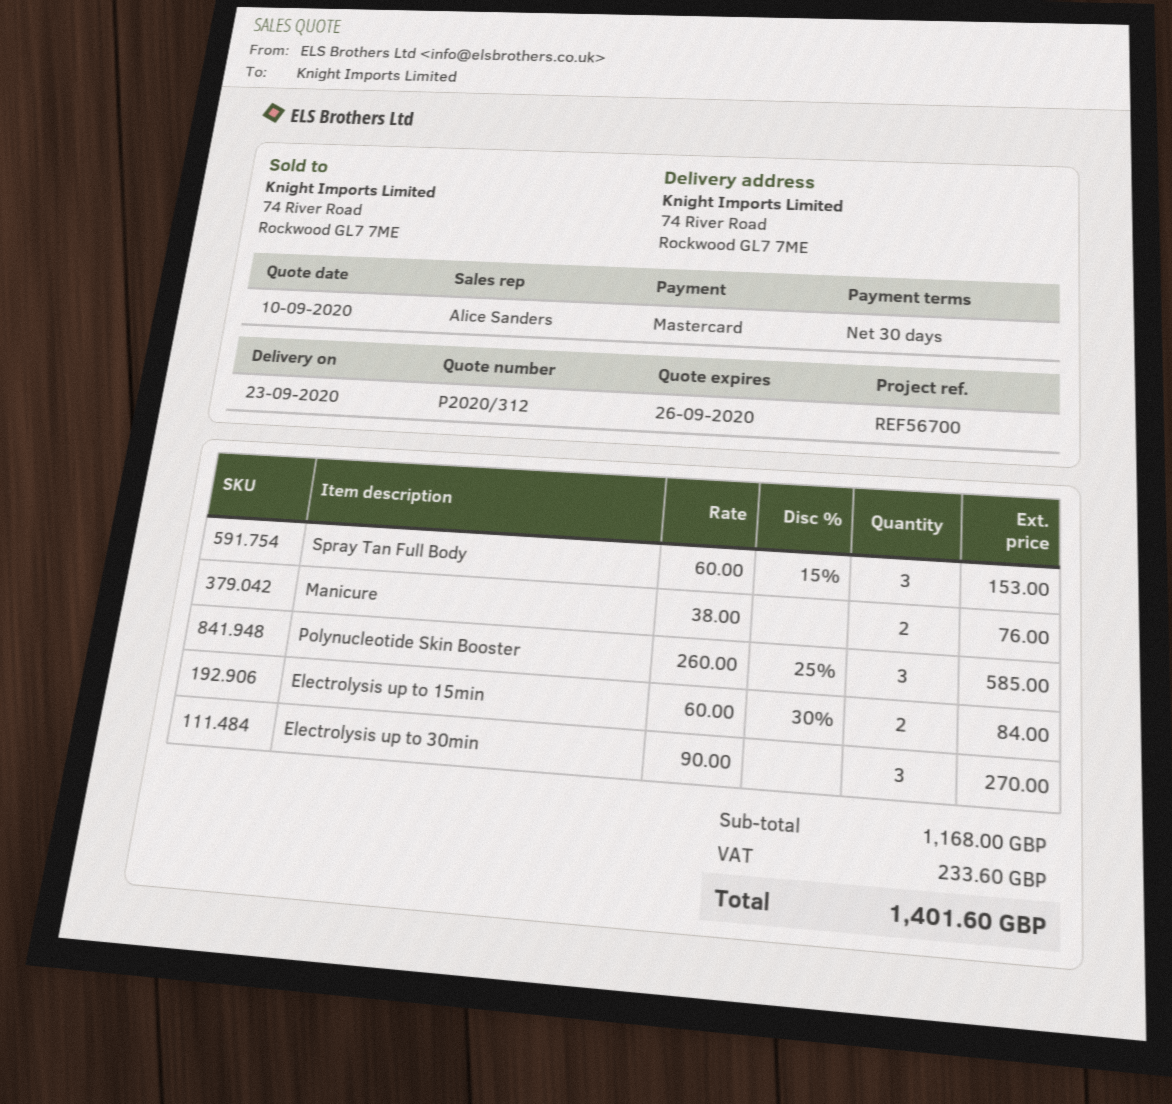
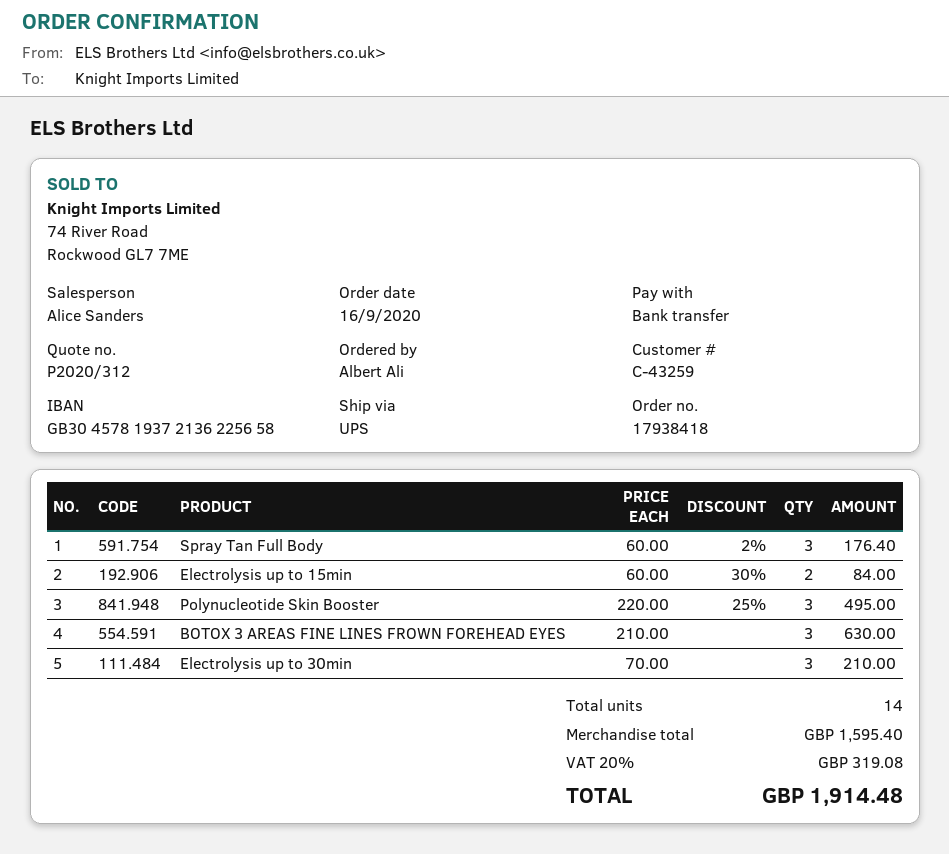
payment method: Mastercard -> bank transfer
Spray Tan Full Body: 3 x 60.00 - 15% = 153.00 -> 3 x 60.00 - 2% = 176.40
Manicure: 2 x 38.00 = 76.00 -> none
Polynucleotide Skin Booster: 3 x 260.00 - 25% = 585.00 -> 3 x 220.00 - 25% = 495.00
Electrolysis up to 30min: 3 x 90.00 = 270.00 -> 3 x 70.00 = 210.00
BOTOX 3 AREAS FINE LINES FROWN FOREHEAD EYES: none -> 3 x 210.00 = 630.00
subtotal: 1168.00 -> 1595.40
tax: 233.60 -> 319.08
total: 1401.60 -> 1914.48

